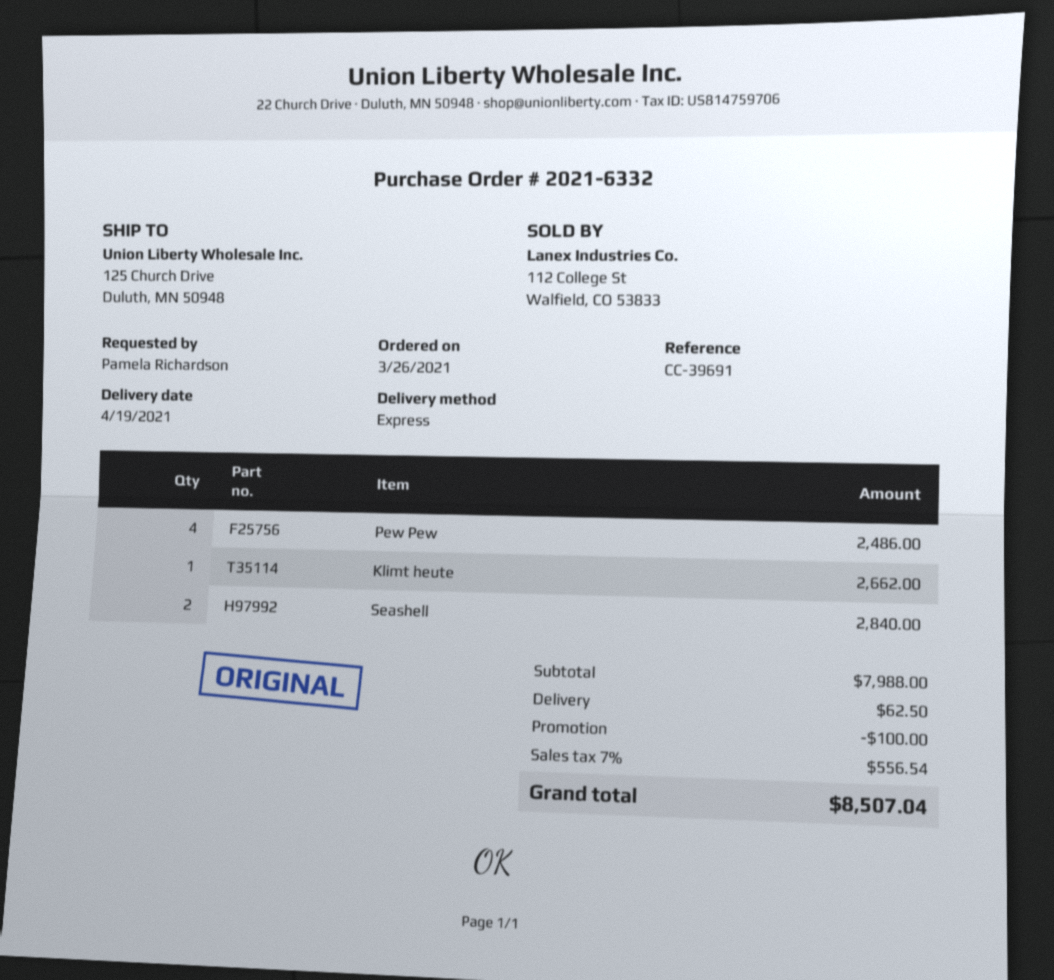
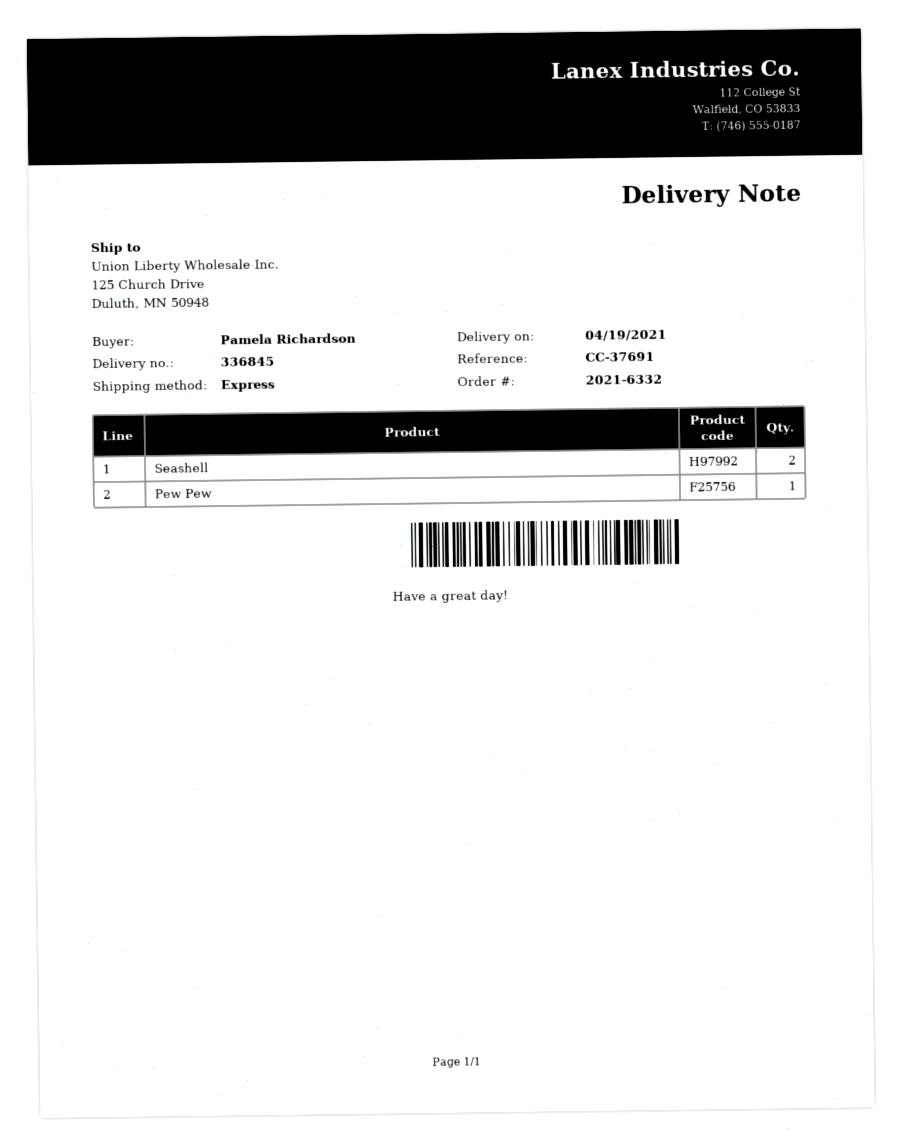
reference: CC-39691 -> CC-37691
Pew Pew: 4 -> 1
Klimt heute: 1 -> none

